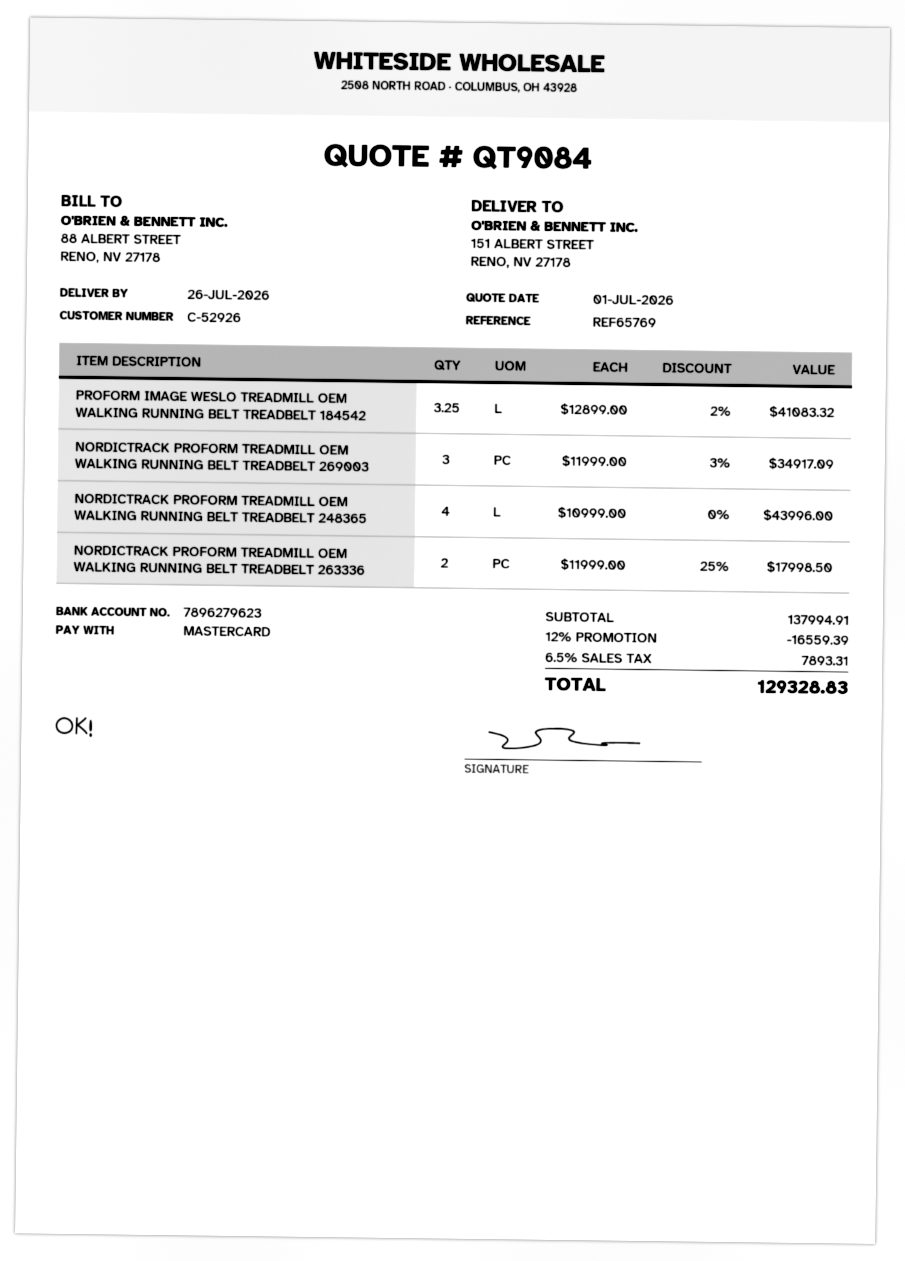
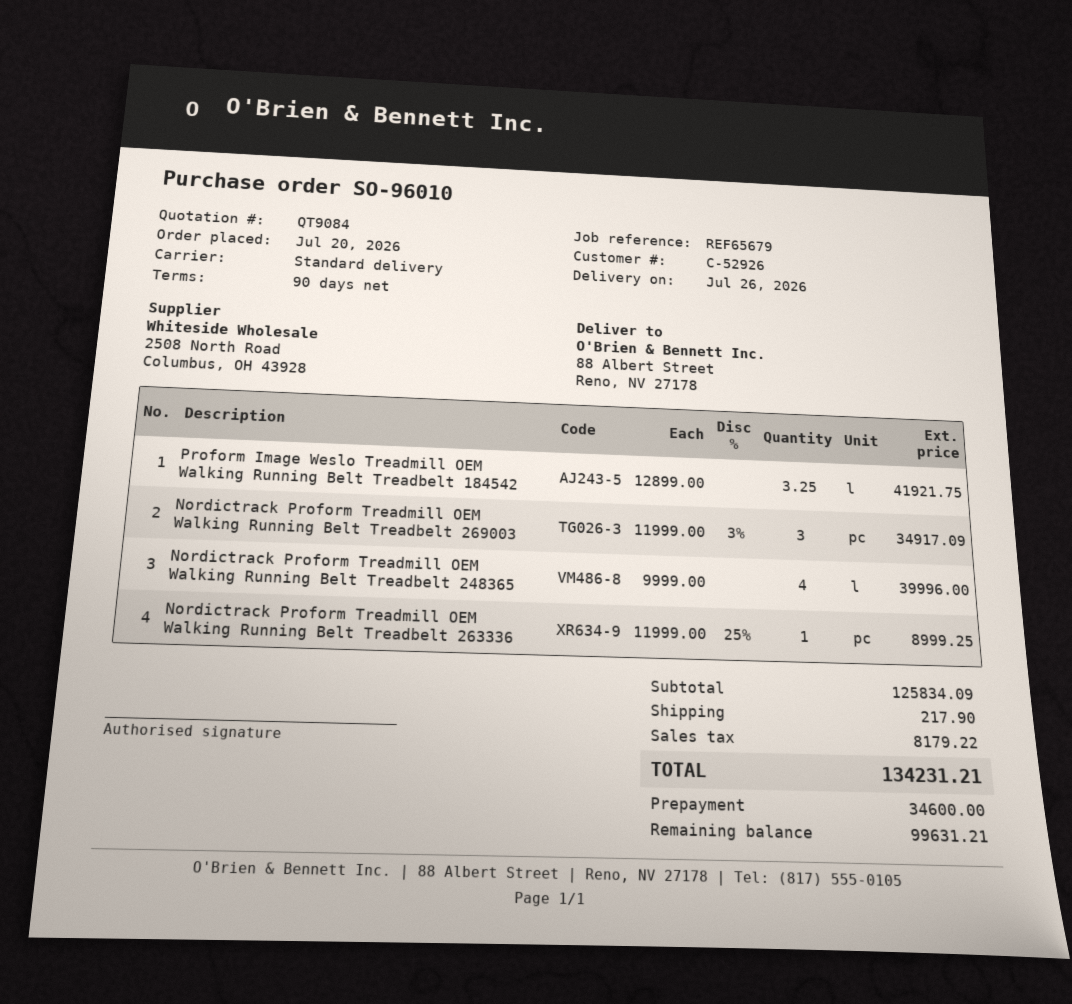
reference: REF65769 -> REF65679
ship to: 151 ALBERT STREET, RENO, NV 27178 -> 88 Albert Street, Reno, NV 27178
PROFORM IMAGE WESLO TREADMILL OEM WALKING RUNNING BELT TREADBELT 184542: 3.25 x 12899.00 - 2% = 41083.32 -> 3.25 x 12899.00 = 41921.75
NORDICTRACK PROFORM TREADMILL OEM WALKING RUNNING BELT TREADBELT 248365: 4 x 10999.00 = 43996.00 -> 4 x 9999.00 = 39996.00
NORDICTRACK PROFORM TREADMILL OEM WALKING RUNNING BELT TREADBELT 263336: 2 x 11999.00 - 25% = 17998.50 -> 1 x 11999.00 - 25% = 8999.25
subtotal: 137994.91 -> 125834.09
discount: 12% = 16559.39 -> none
shipping: none -> 217.90
tax: 7893.31 -> 8179.22
total: 129328.83 -> 134231.21

